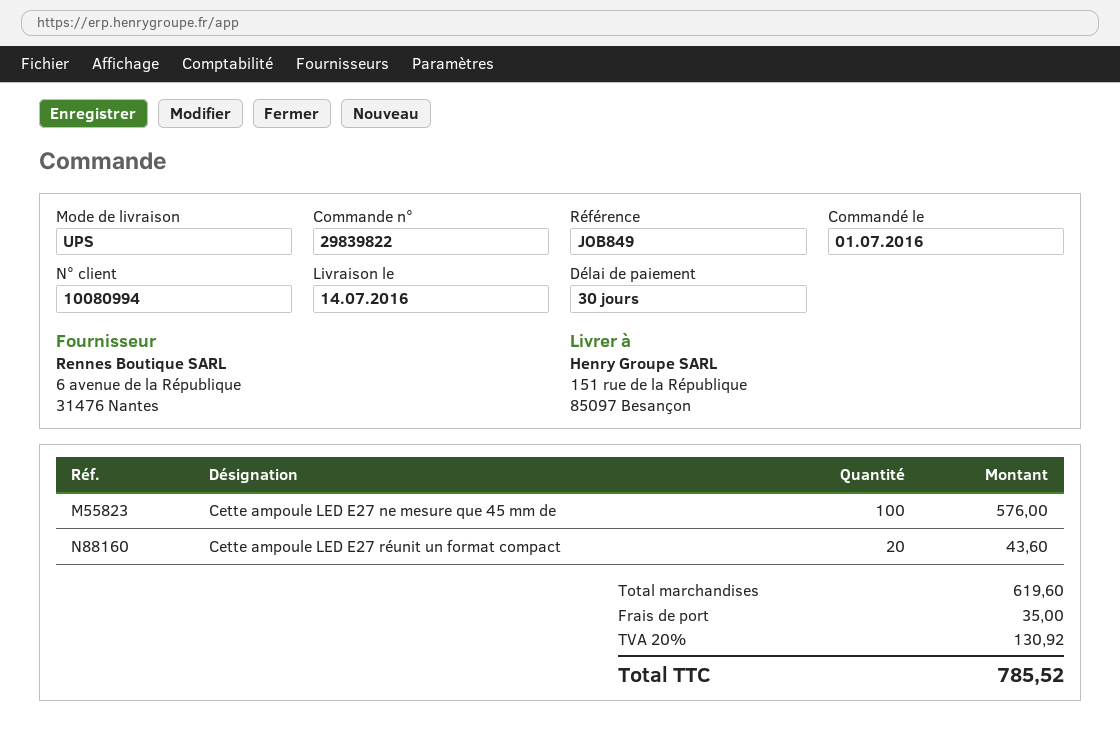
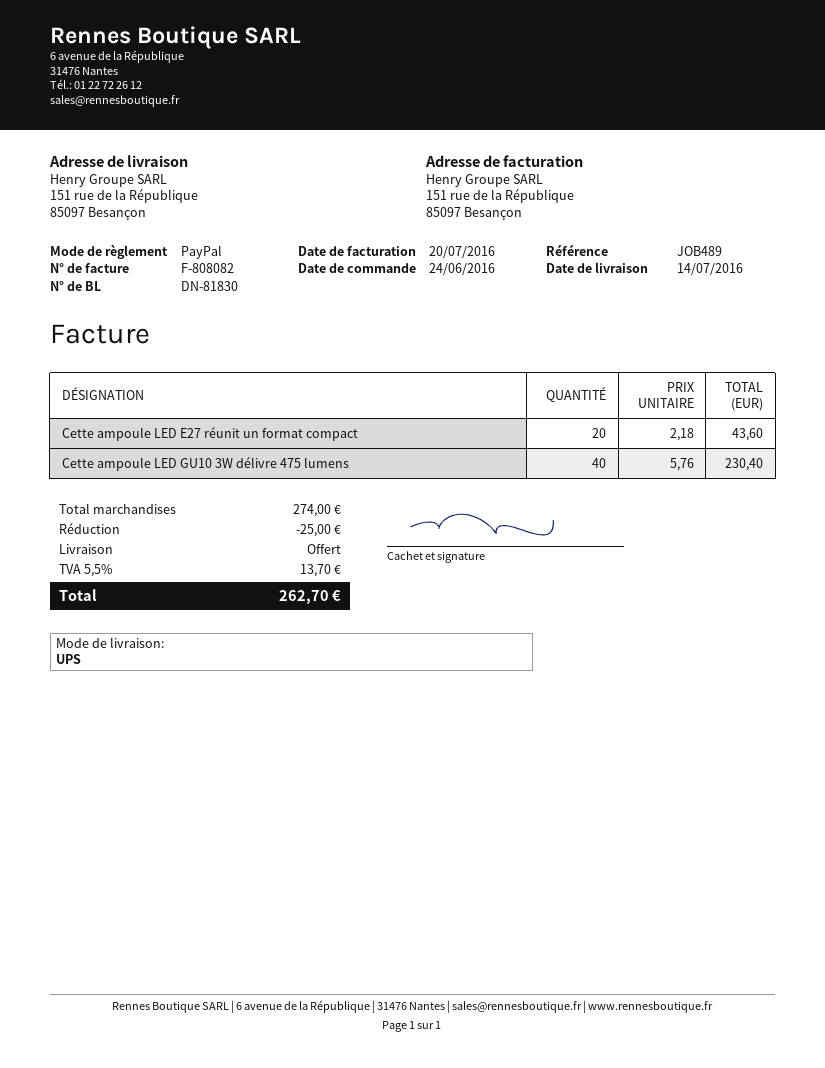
order date: 2016-07-01 -> 2016-06-24
reference: JOB849 -> JOB489
Cette ampoule LED E27 ne mesure que 45 mm de: 100 for 576.00 -> none
Cette ampoule LED GU10 3W délivre 475 lumens: none -> 40 for 230.40
subtotal: 619.60 -> 274.00
discount: none -> 25.00
shipping: 35.00 -> 0.00
tax: 20% = 130.92 -> 5.5% = 13.70
total: 785.52 -> 262.70

